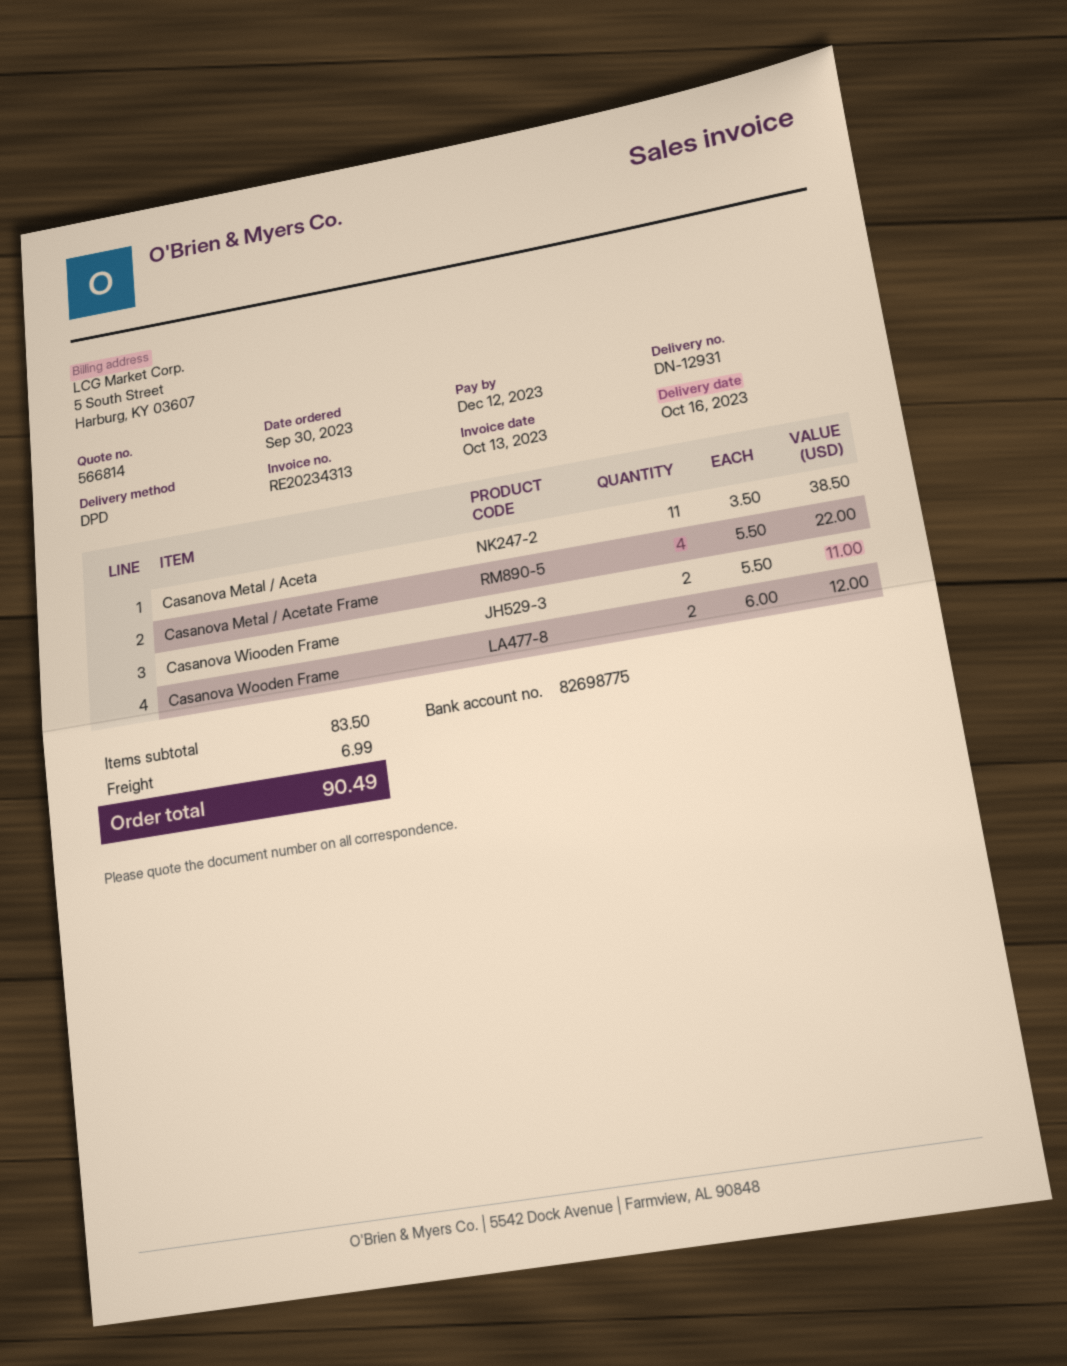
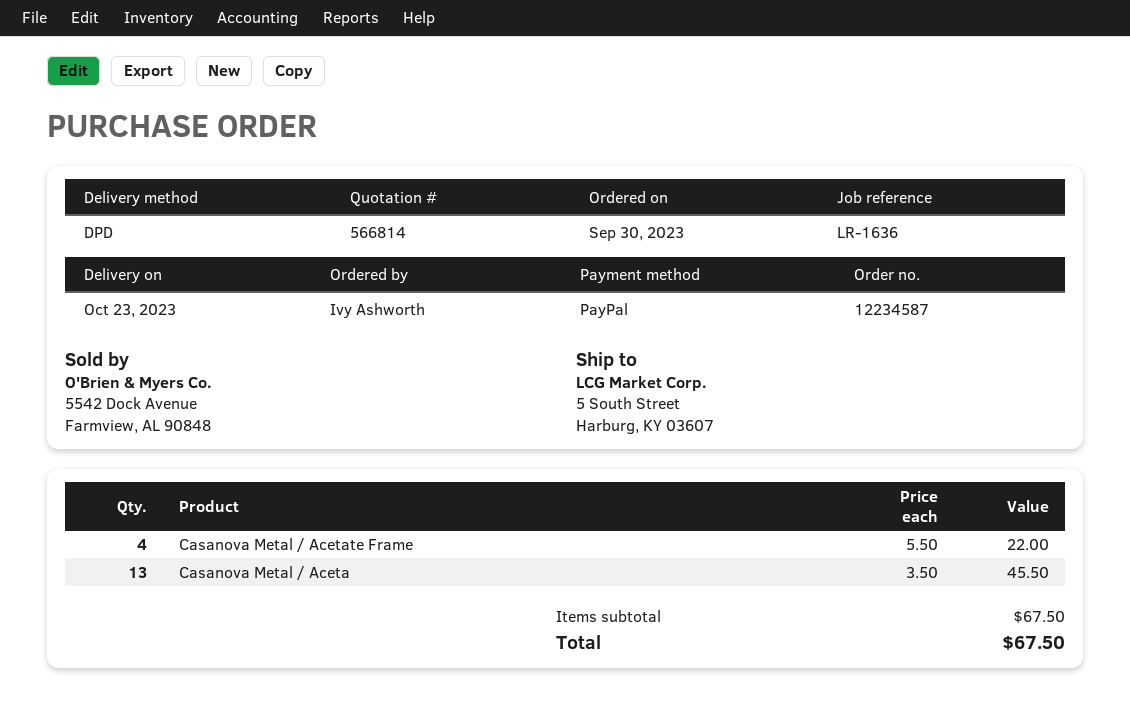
delivery date: 2023-10-16 -> 2023-10-23
Casanova Metal / Aceta: 11 x 3.50 = 38.50 -> 13 x 3.50 = 45.50
Casanova Wiooden Frame: 2 x 5.50 = 11.00 -> none
Casanova Wooden Frame: 2 x 6.00 = 12.00 -> none
subtotal: 83.50 -> 67.50
shipping: 6.99 -> none
total: 90.49 -> 67.50

